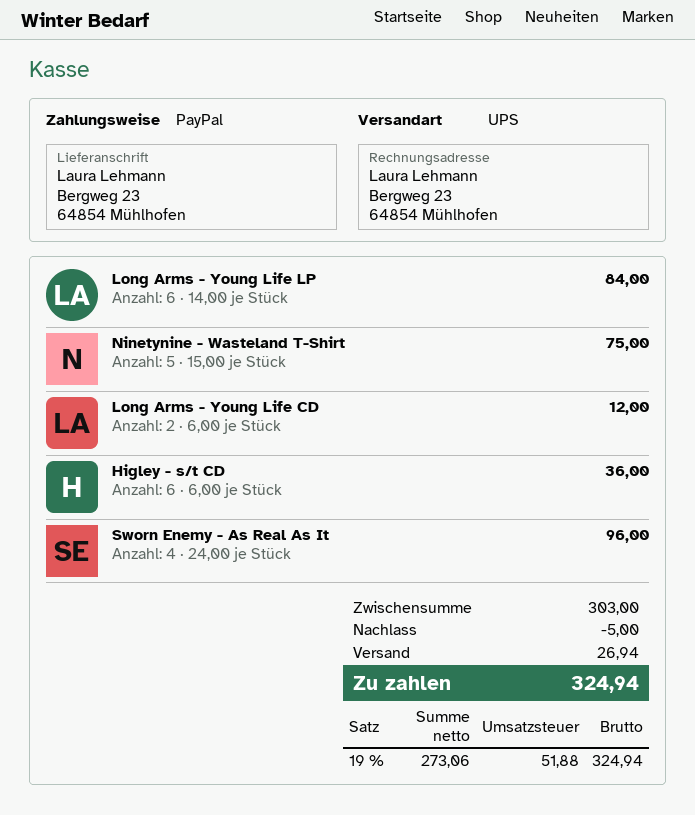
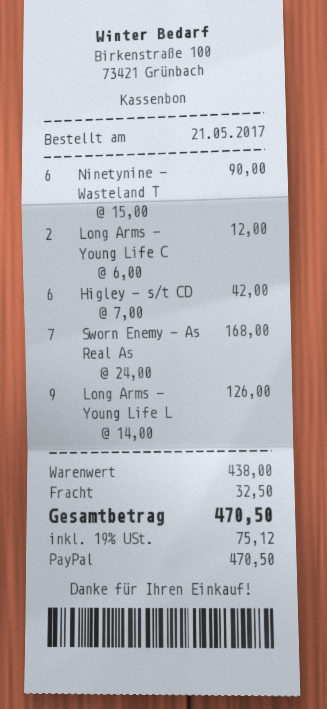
Long Arms - Young Life LP: 6 x 14.00 = 84.00 -> 9 x 14.00 = 126.00
Ninetynine - Wasteland T-Shirt: 5 x 15.00 = 75.00 -> 6 x 15.00 = 90.00
Higley - s/t CD: 6 x 6.00 = 36.00 -> 6 x 7.00 = 42.00
Sworn Enemy - As Real As It: 4 x 24.00 = 96.00 -> 7 x 24.00 = 168.00
subtotal: 303.00 -> 438.00
discount: 5.00 -> none
shipping: 26.94 -> 32.50
tax: 19% = 51.88 -> 19% = 75.12
total: 324.94 -> 470.50

